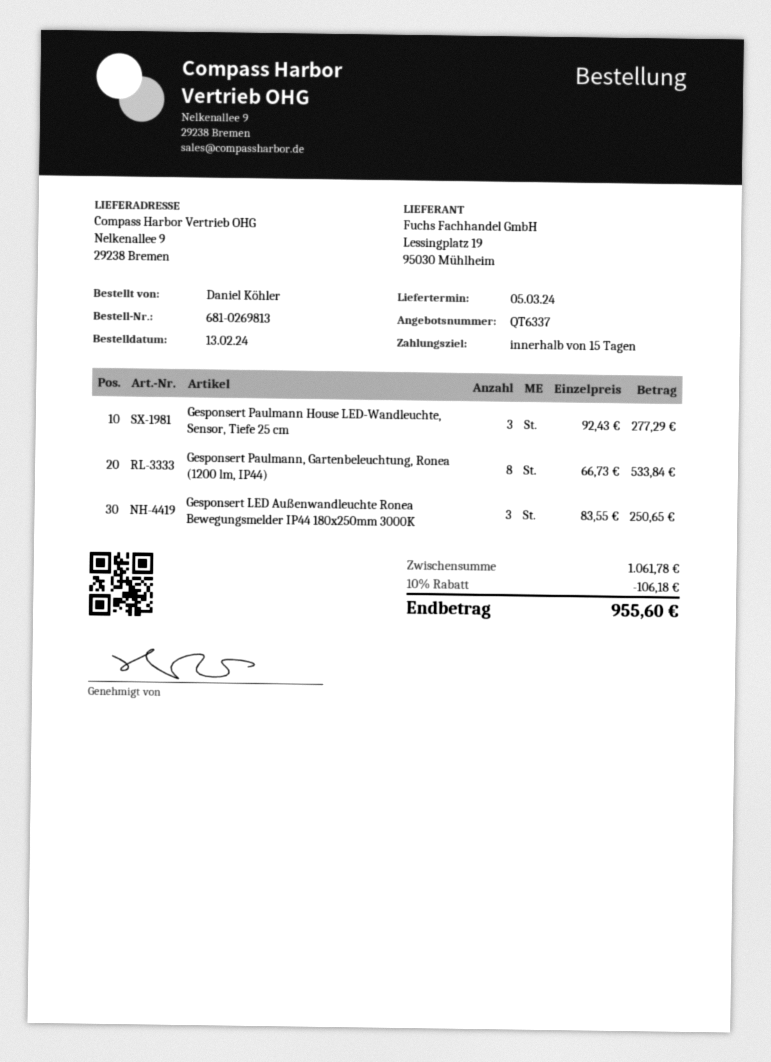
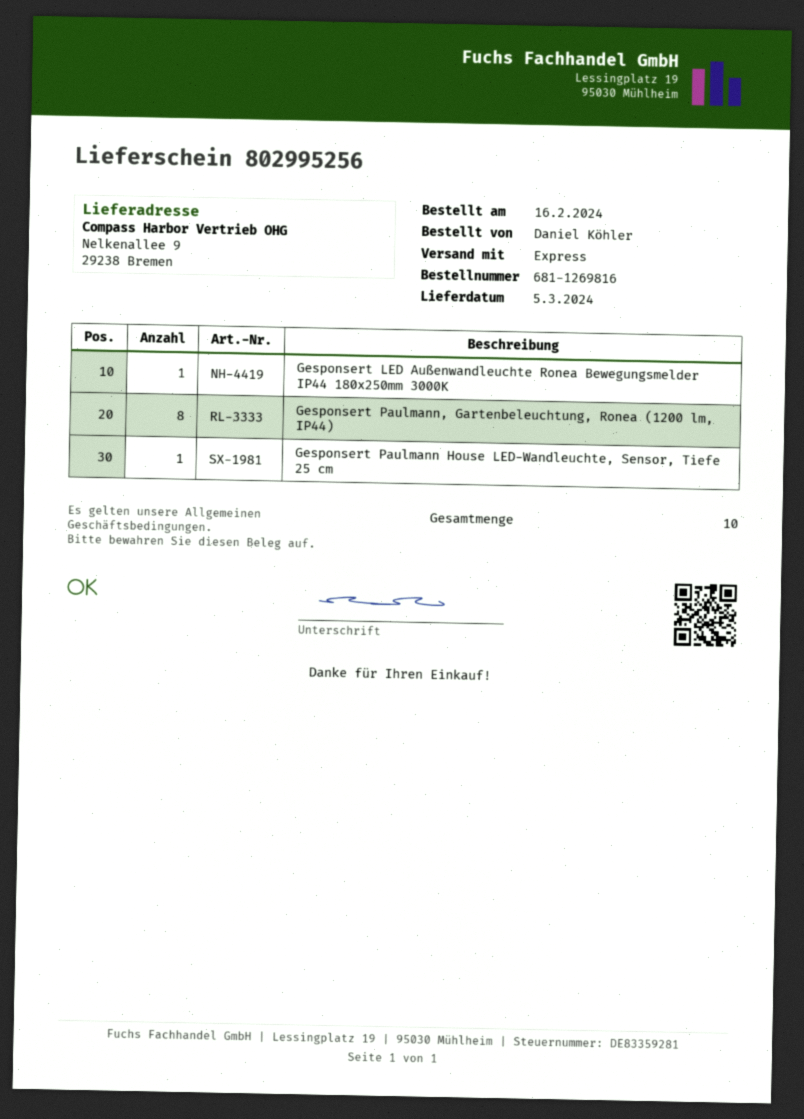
order number: 681-0269813 -> 681-1269816
order date: 2024-02-13 -> 2024-02-16
Gesponsert Paulmann House LED-Wandleuchte, Sensor, Tiefe 25 cm: 3 -> 1
Gesponsert LED Außenwandleuchte Ronea Bewegungsmelder IP44 180x250mm 3000K: 3 -> 1

